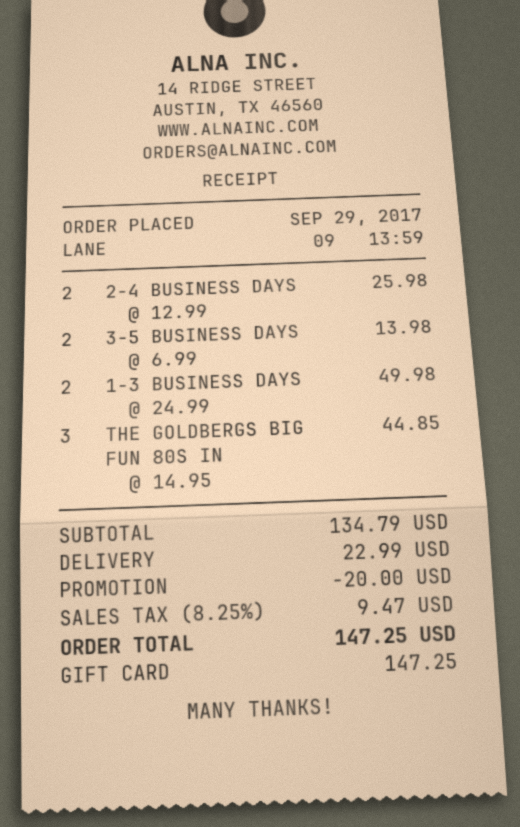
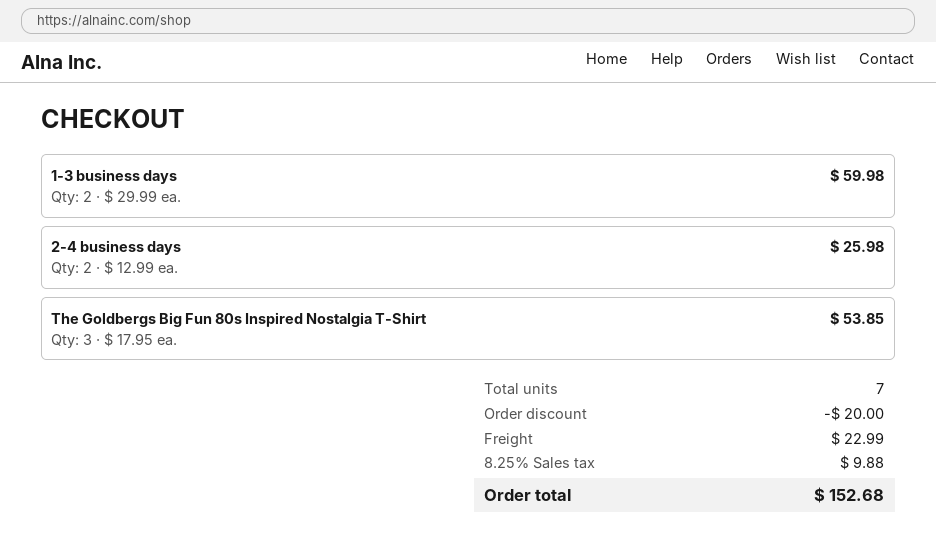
3-5 BUSINESS DAYS: 2 x 6.99 = 13.98 -> none
1-3 BUSINESS DAYS: 2 x 24.99 = 49.98 -> 2 x 29.99 = 59.98
THE GOLDBERGS BIG FUN 80S IN: 3 x 14.95 = 44.85 -> 3 x 17.95 = 53.85
tax: 8.25% = 9.47 -> 8.25% = 9.88
total: 147.25 -> 152.68

